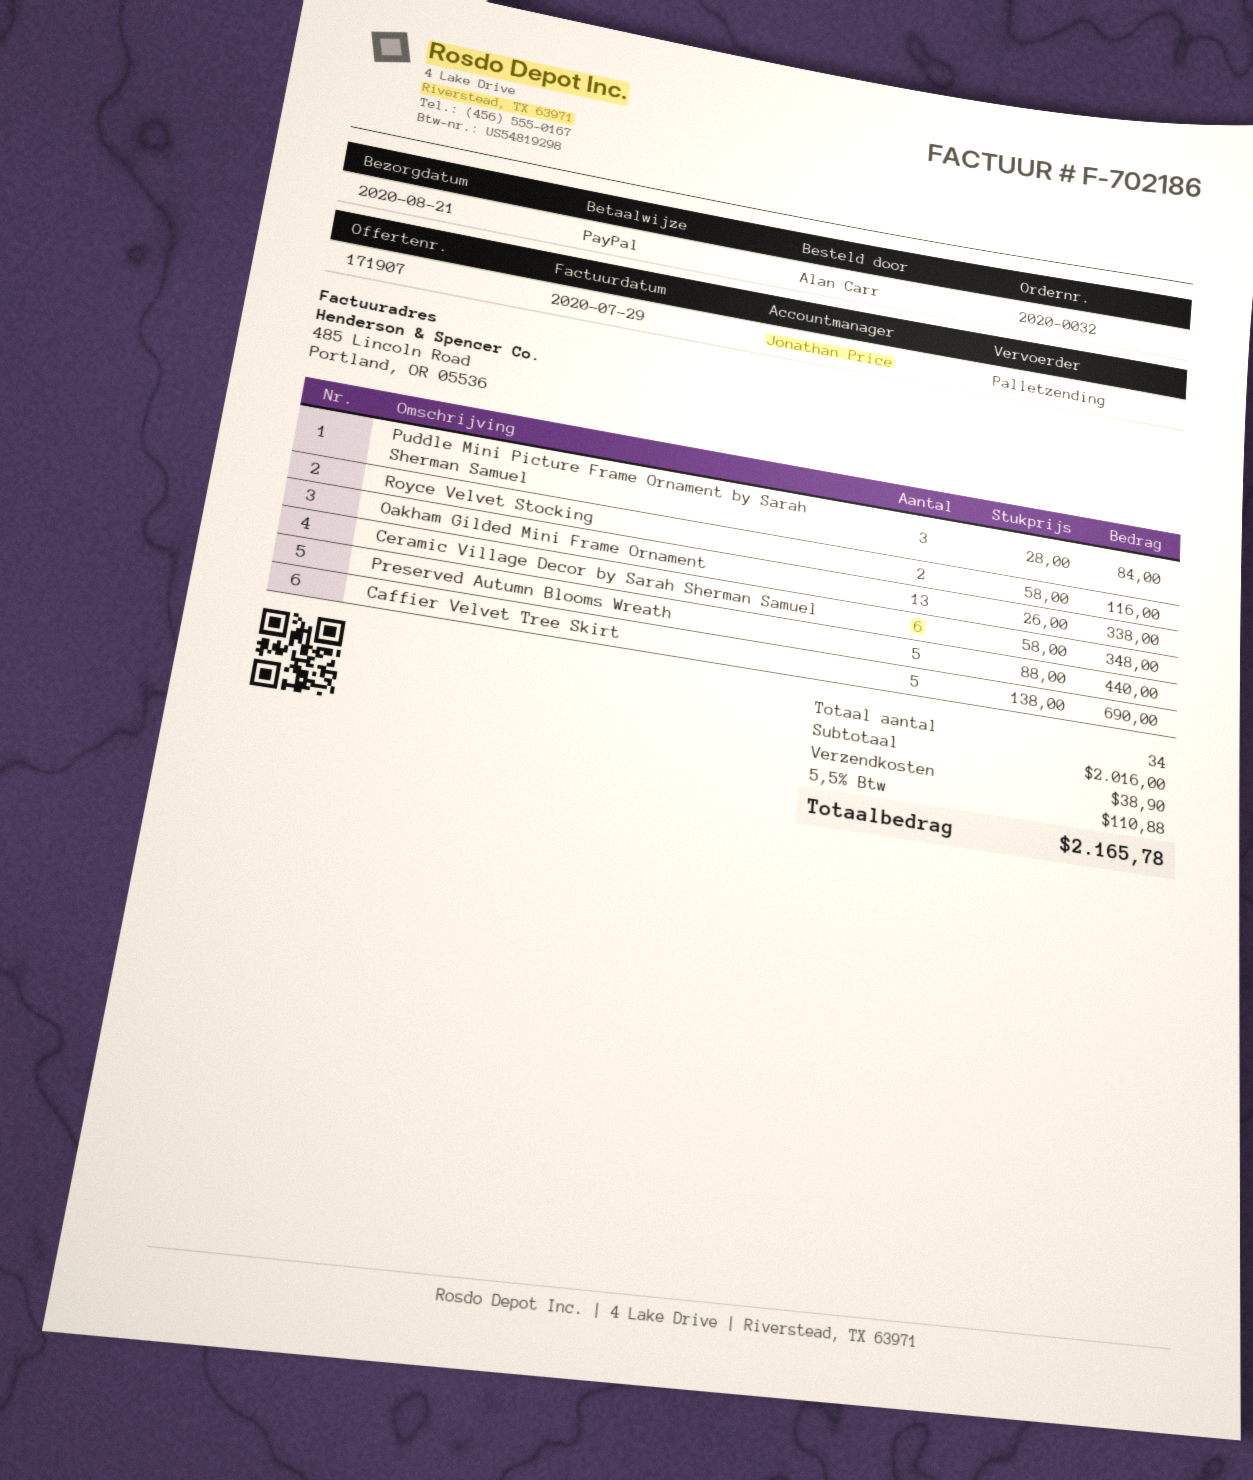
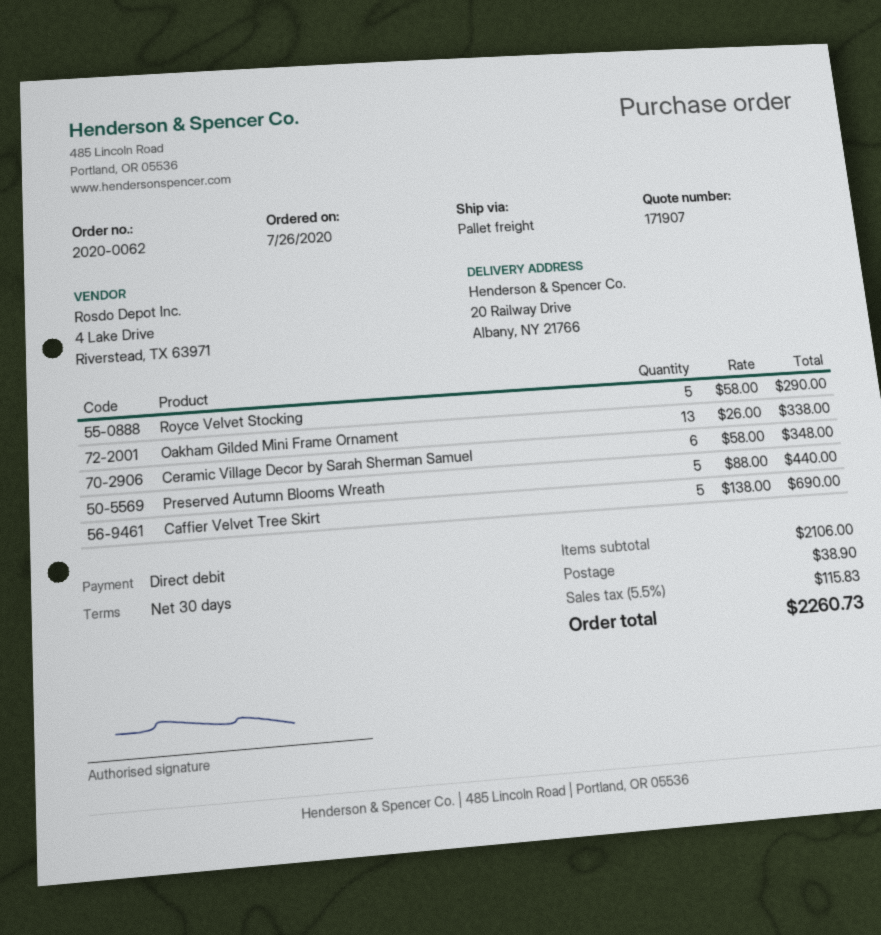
order number: 2020-0032 -> 2020-0062
payment method: PayPal -> direct debit
Puddle Mini Picture Frame Ornament by Sarah Sherman Samuel: 3 x 28.00 = 84.00 -> none
Royce Velvet Stocking: 2 x 58.00 = 116.00 -> 5 x 58.00 = 290.00
subtotal: 2016.00 -> 2106.00
tax: 5.5% = 110.88 -> 5.5% = 115.83
total: 2165.78 -> 2260.73

